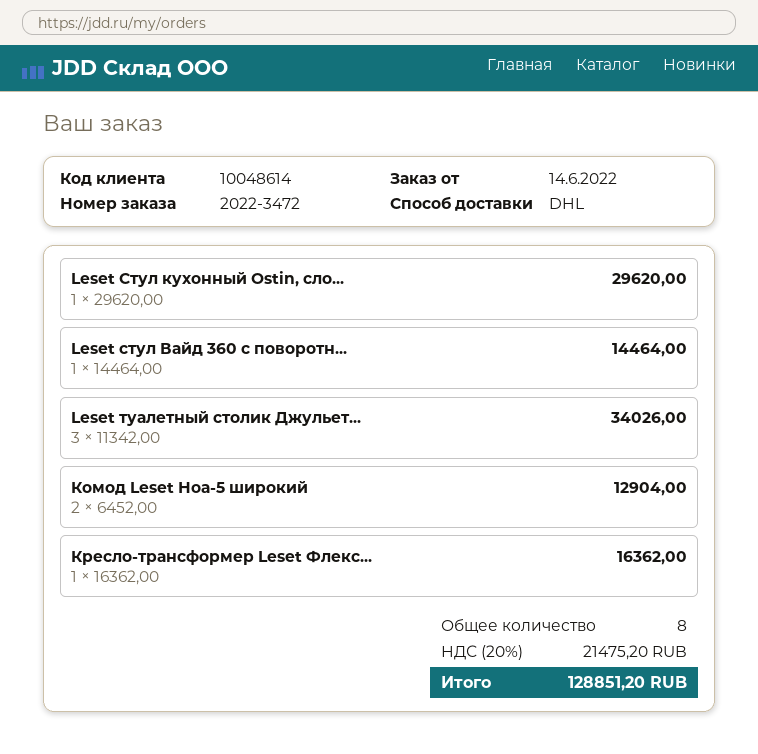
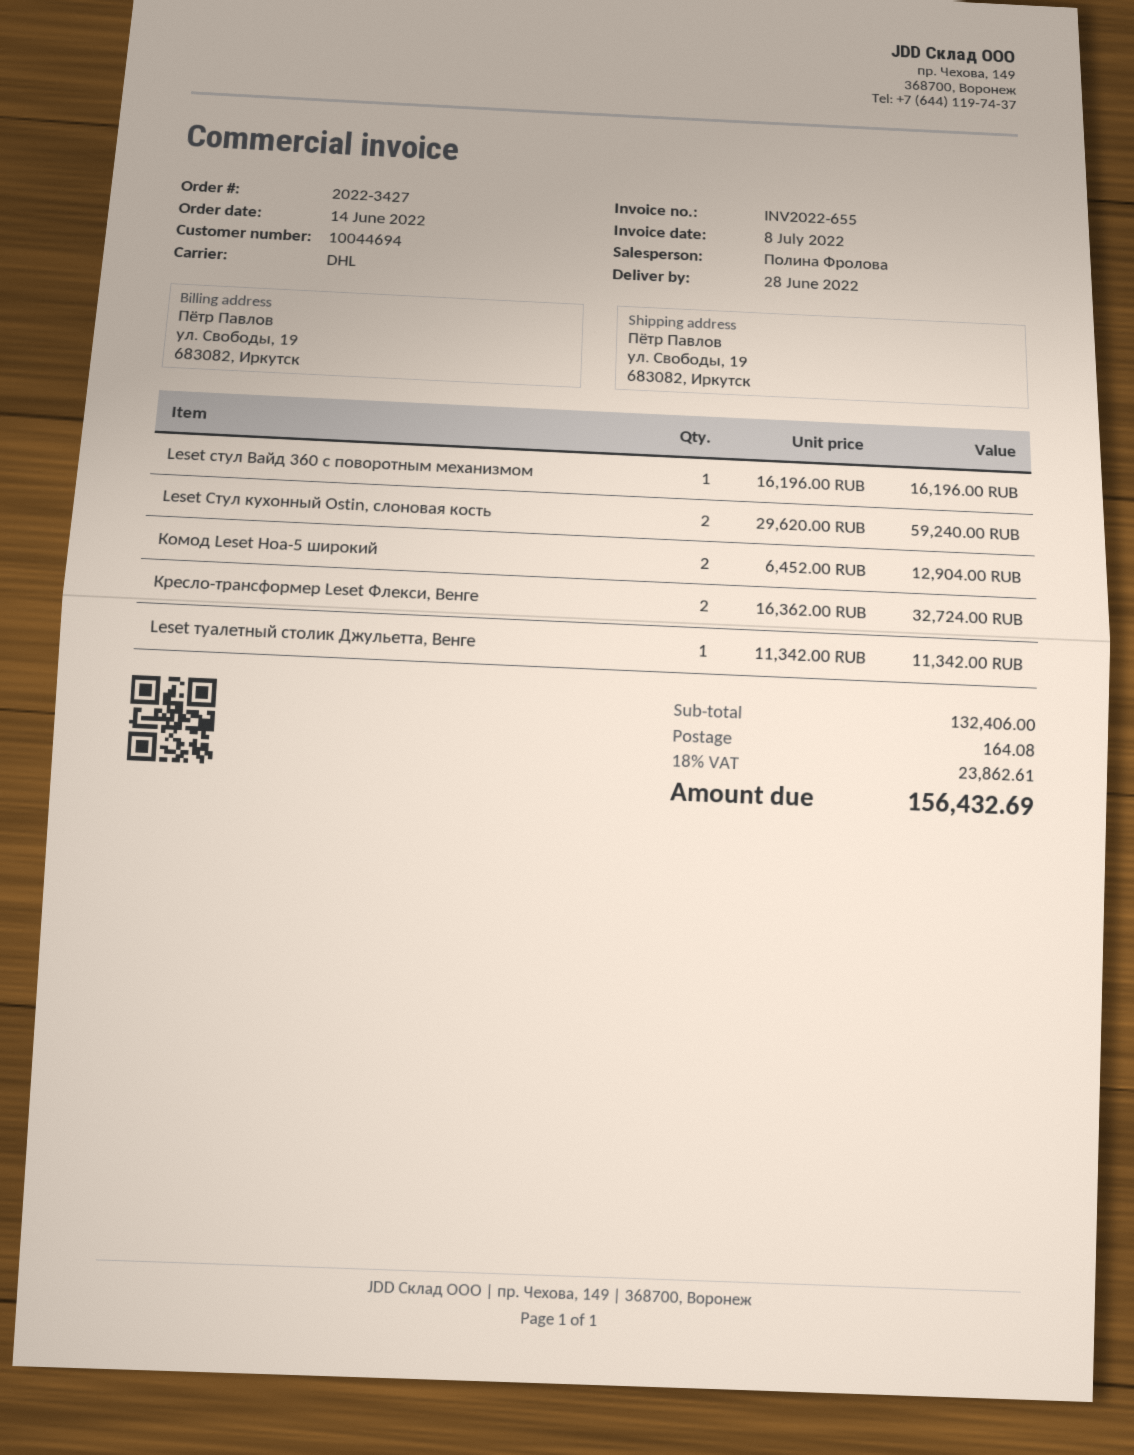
order number: 2022-3472 -> 2022-3427
customer number: 10048614 -> 10044694
Leset Стул кухонный Ostin, сло...: 1 x 29620.00 = 29620.00 -> 2 x 29620.00 = 59240.00
Leset стул Вайд 360 с поворотн...: 1 x 14464.00 = 14464.00 -> 1 x 16196.00 = 16196.00
Leset туалетный столик Джульет...: 3 x 11342.00 = 34026.00 -> 1 x 11342.00 = 11342.00
Кресло-трансформер Leset Флекс...: 1 x 16362.00 = 16362.00 -> 2 x 16362.00 = 32724.00
shipping: none -> 164.08
tax: 20% = 21475.20 -> 18% = 23862.61
total: 128851.20 -> 156432.69

